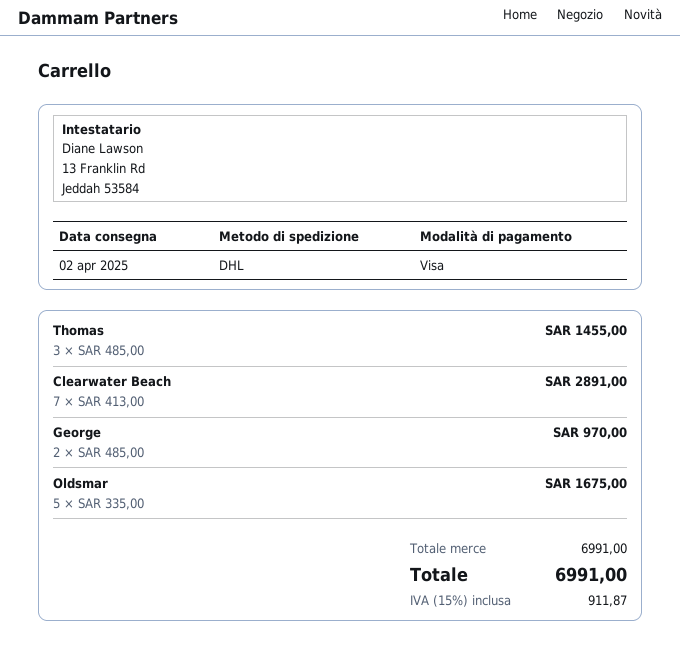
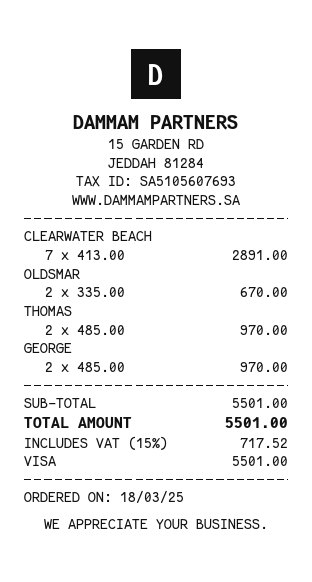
Thomas: 3 x 485.00 = 1455.00 -> 2 x 485.00 = 970.00
Oldsmar: 5 x 335.00 = 1675.00 -> 2 x 335.00 = 670.00
subtotal: 6991.00 -> 5501.00
tax: 15% = 911.87 -> 15% = 717.52
total: 6991.00 -> 5501.00

